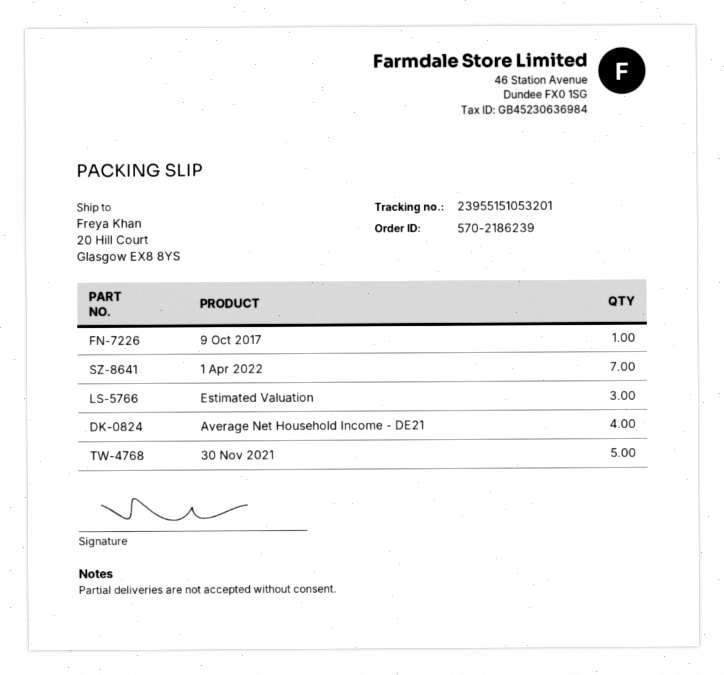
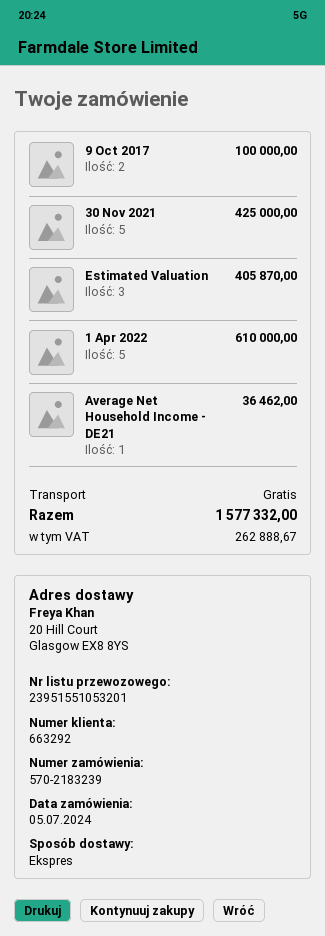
order number: 570-2186239 -> 570-2183239
tracking number: 23955151053201 -> 23951551053201
9 Oct 2017: 1 -> 2
1 Apr 2022: 7 -> 5
Average Net Household Income - DE21: 4 -> 1

